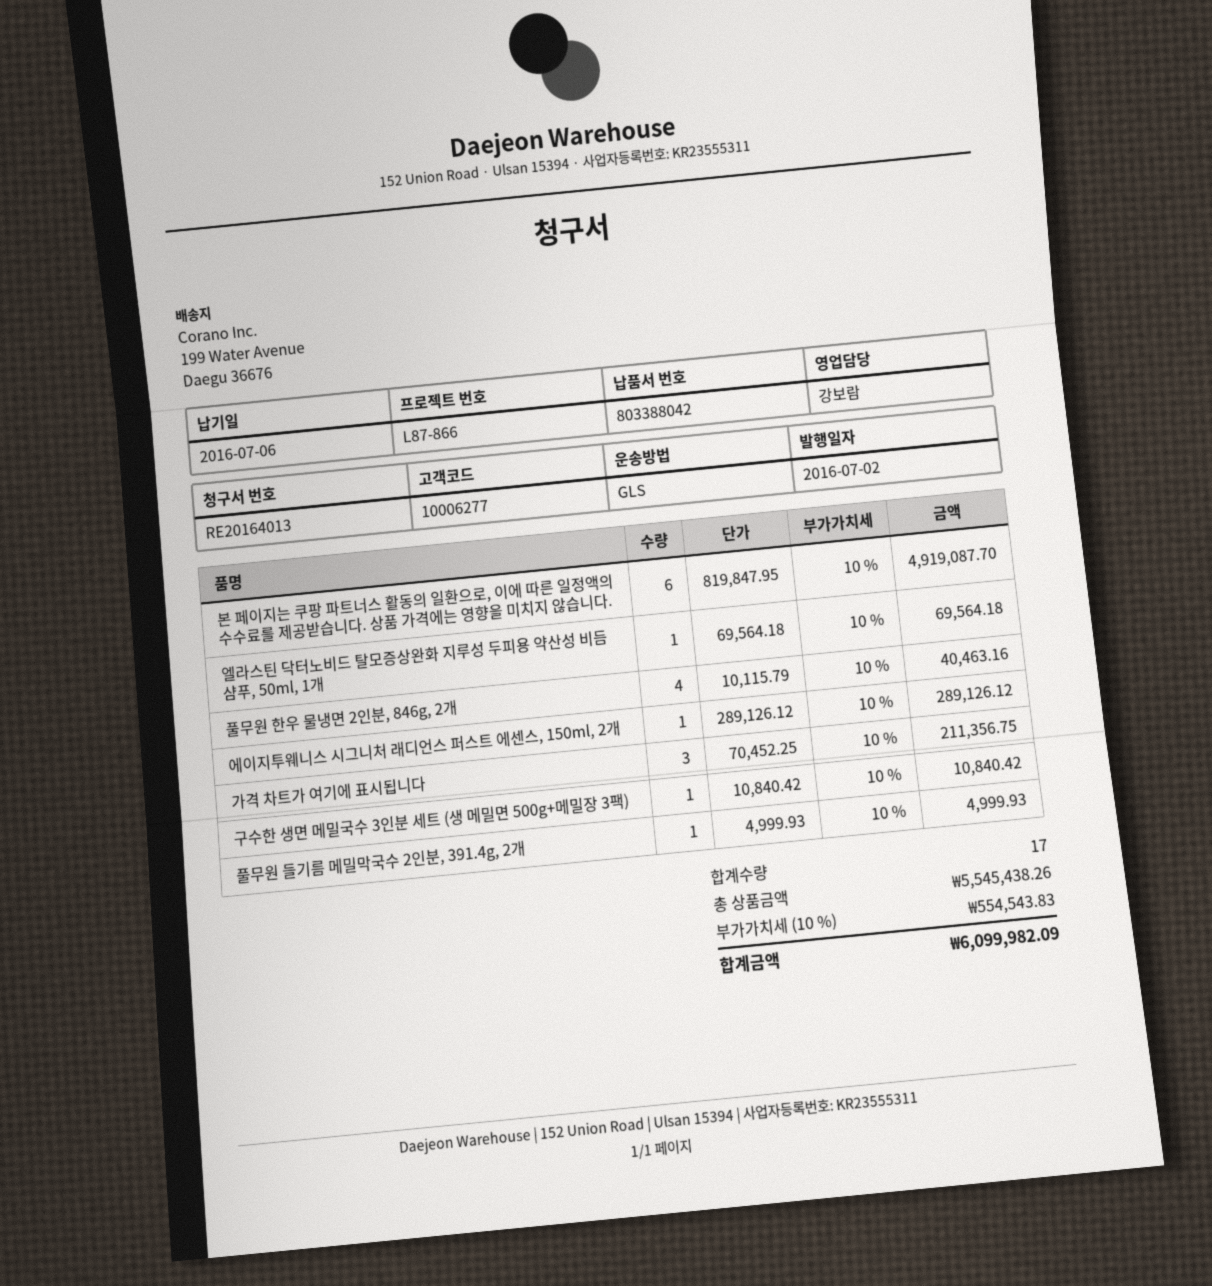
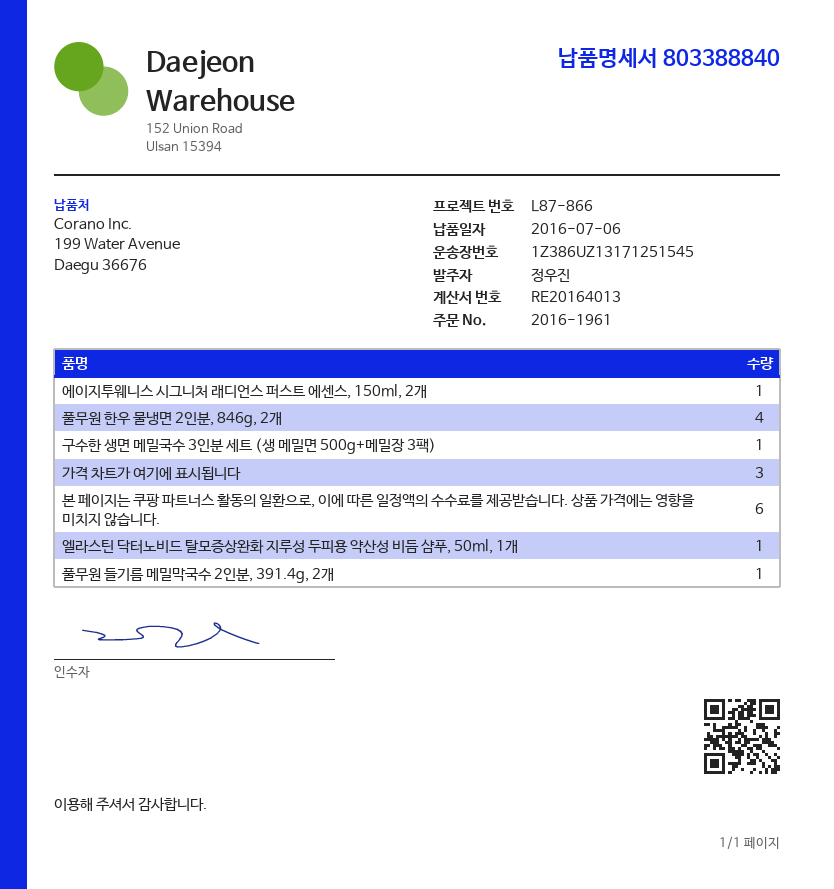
delivery note number: 803388042 -> 803388840

